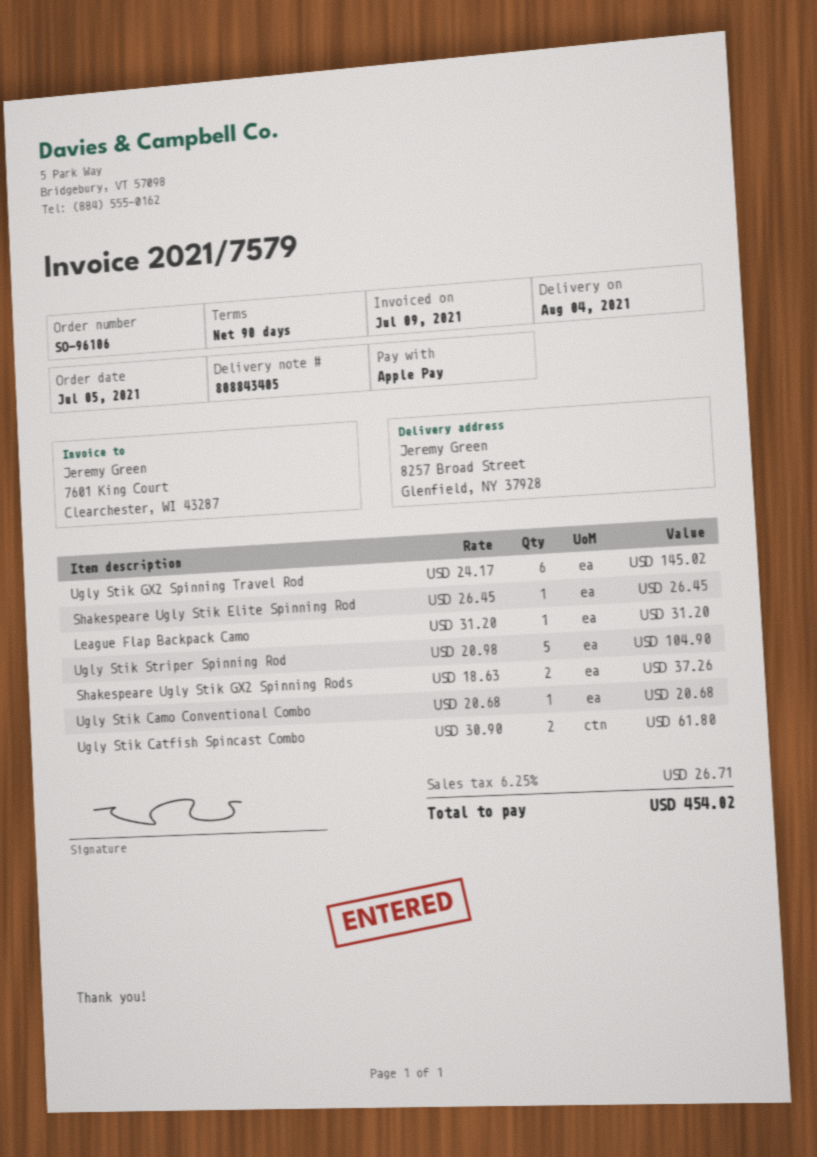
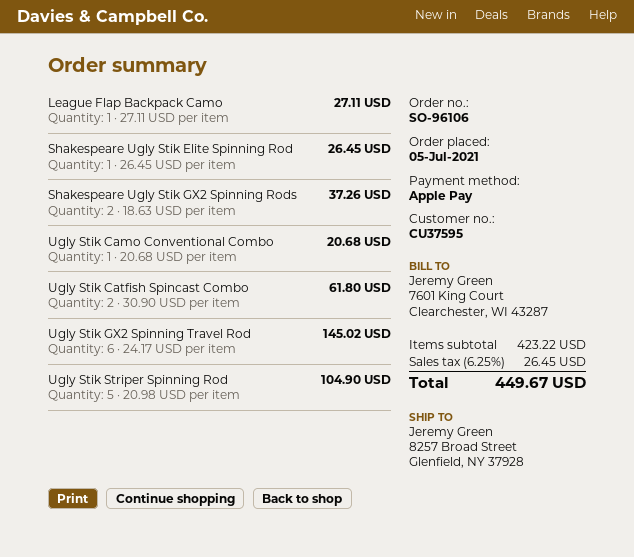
League Flap Backpack Camo: 1 x 31.20 = 31.20 -> 1 x 27.11 = 27.11
tax: 6.25% = 26.71 -> 6.25% = 26.45
total: 454.02 -> 449.67

